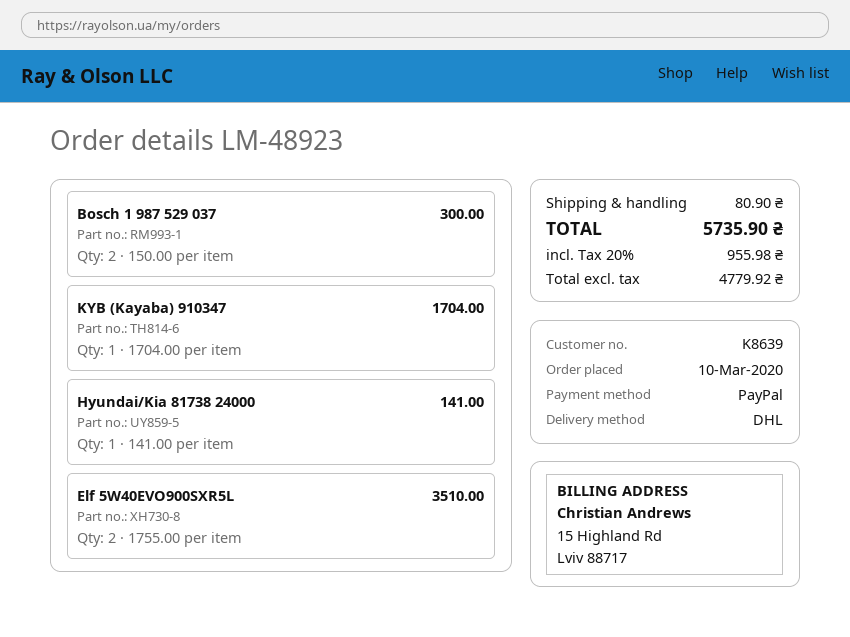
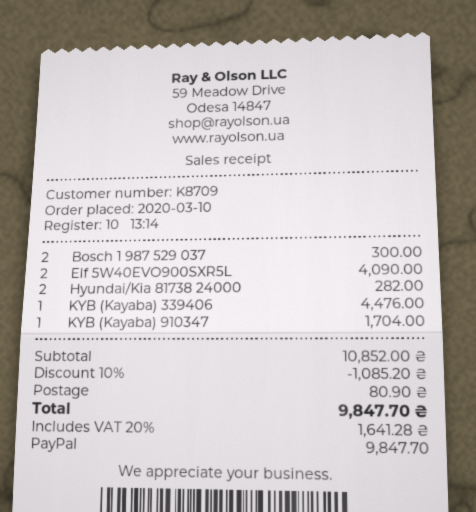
customer number: K8639 -> K8709
Hyundai/Kia 81738 24000: 1 for 141.00 -> 2 for 282.00
Elf 5W40EVO900SXR5L: 2 for 3510.00 -> 2 for 4090.00
KYB (Kayaba) 339406: none -> 1 for 4476.00
discount: none -> 10% = 1085.20
tax: 20% = 955.98 -> 20% = 1641.28
total: 5735.90 -> 9847.70

